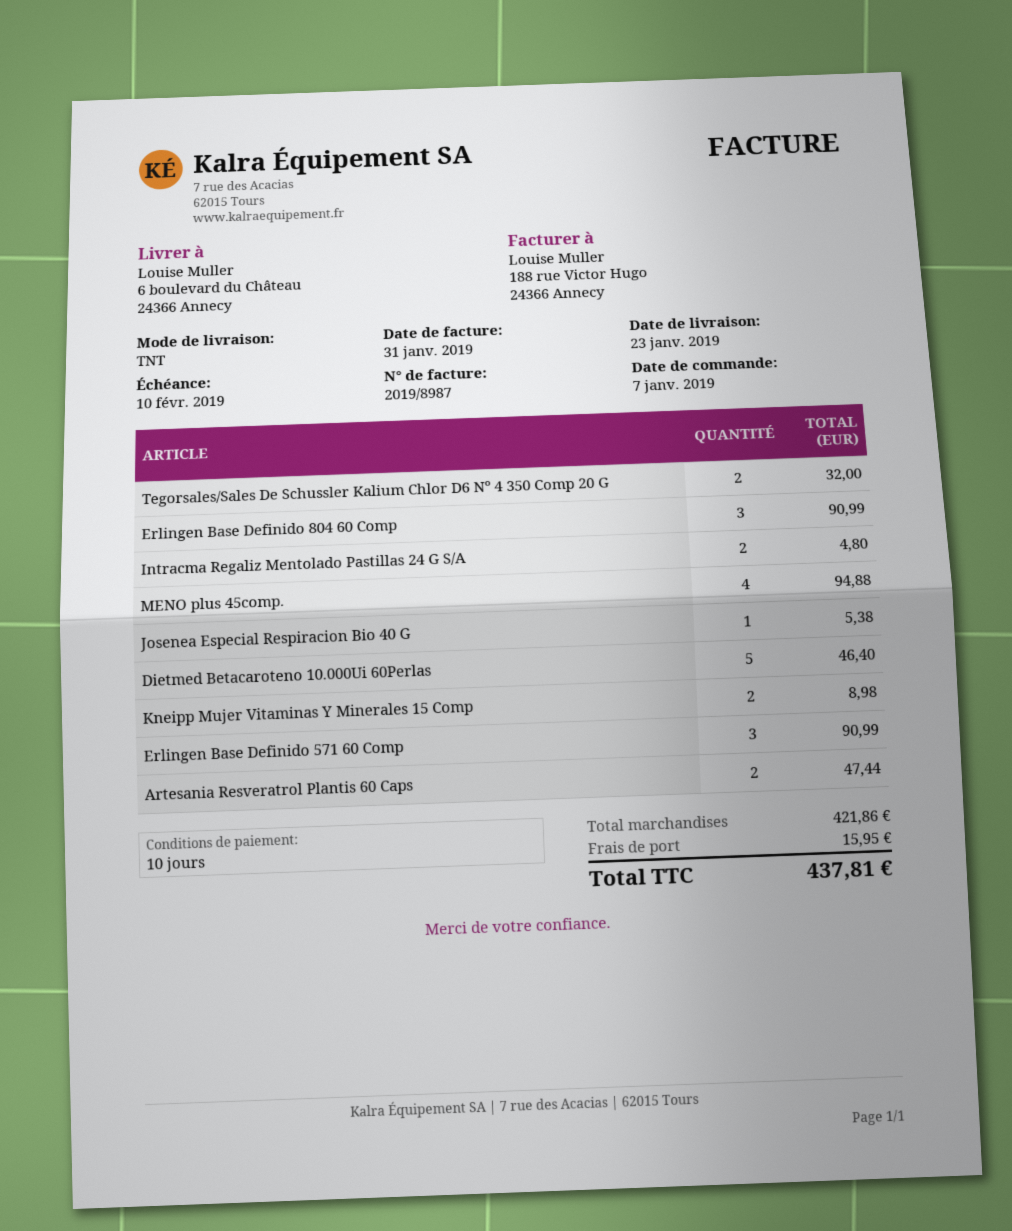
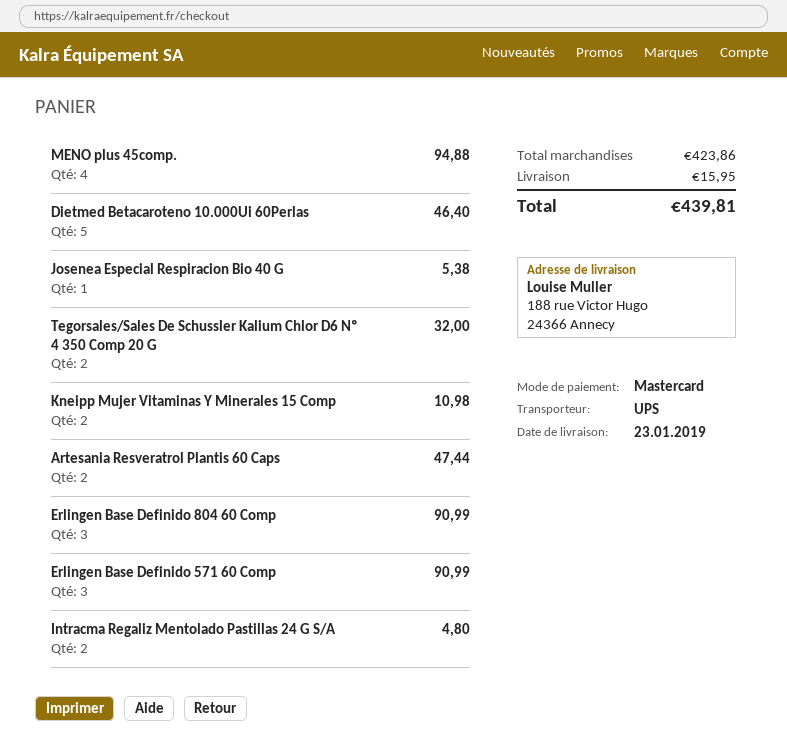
shipping method: TNT -> UPS
ship to: 6 boulevard du Château, 24366 Annecy -> 188 rue Victor Hugo, 24366 Annecy
Kneipp Mujer Vitaminas Y Minerales 15 Comp: 2 for 8.98 -> 2 for 10.98
subtotal: 421.86 -> 423.86
total: 437.81 -> 439.81

